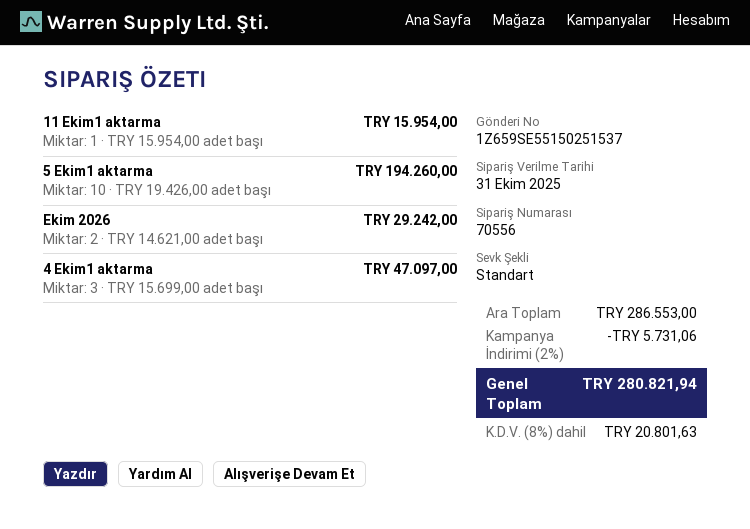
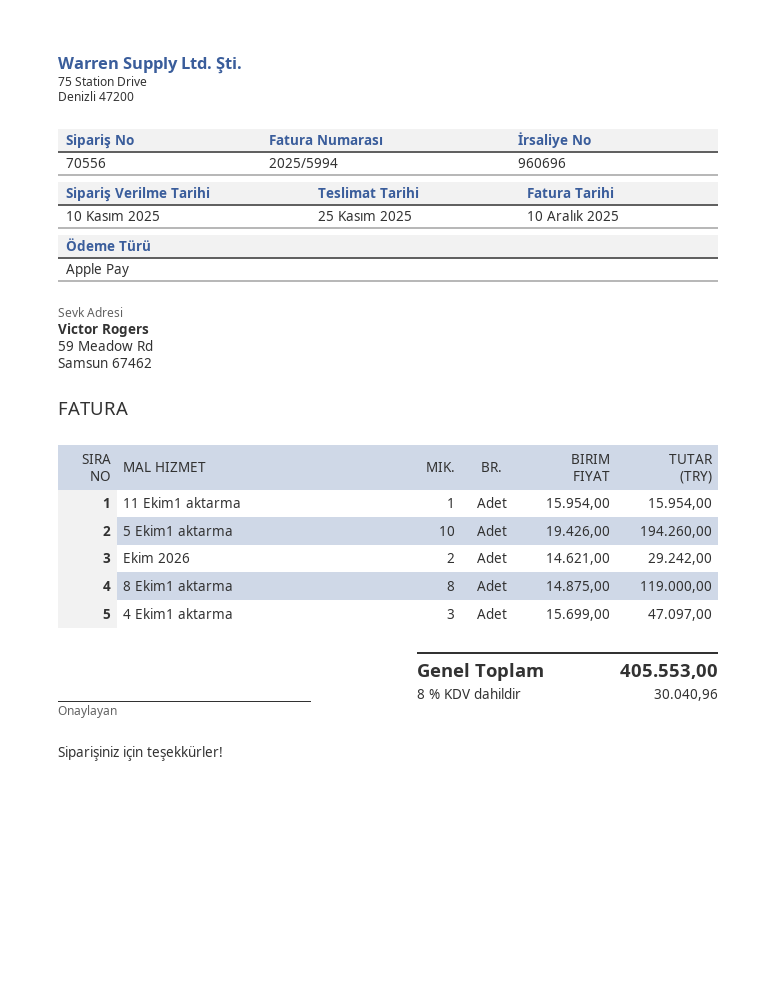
order date: 2025-10-31 -> 2025-11-10
8 Ekim1 aktarma: none -> 8 x 14875.00 = 119000.00
discount: 2% = 5731.06 -> none
tax: 8% = 20801.63 -> 8% = 30040.96
total: 280821.94 -> 405553.00

